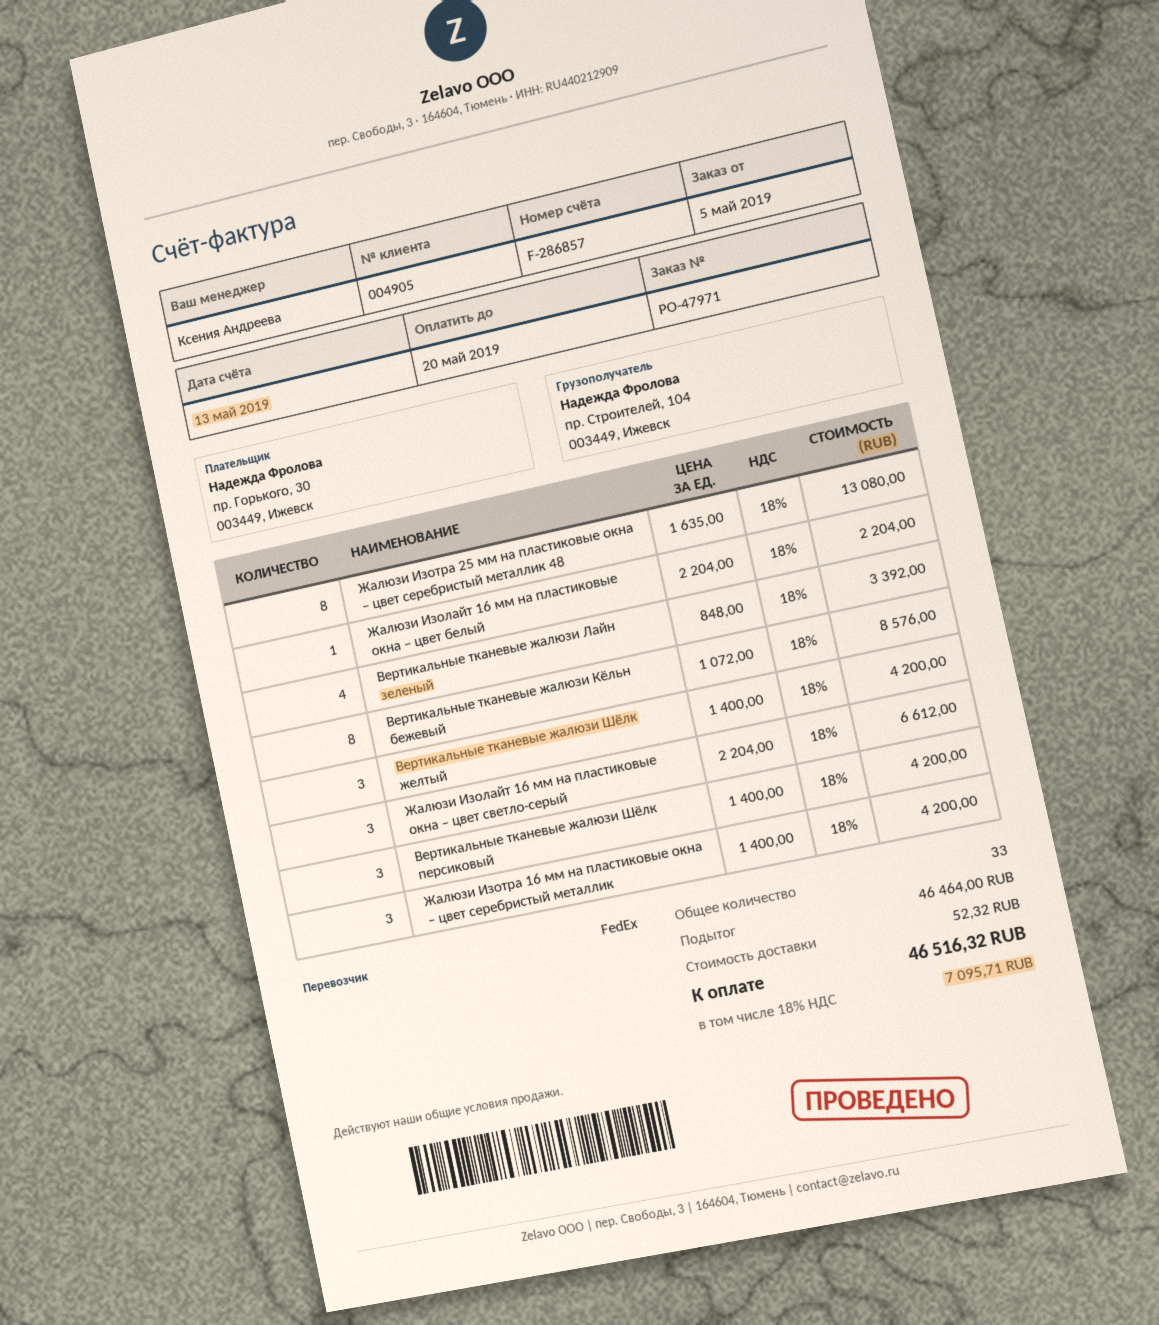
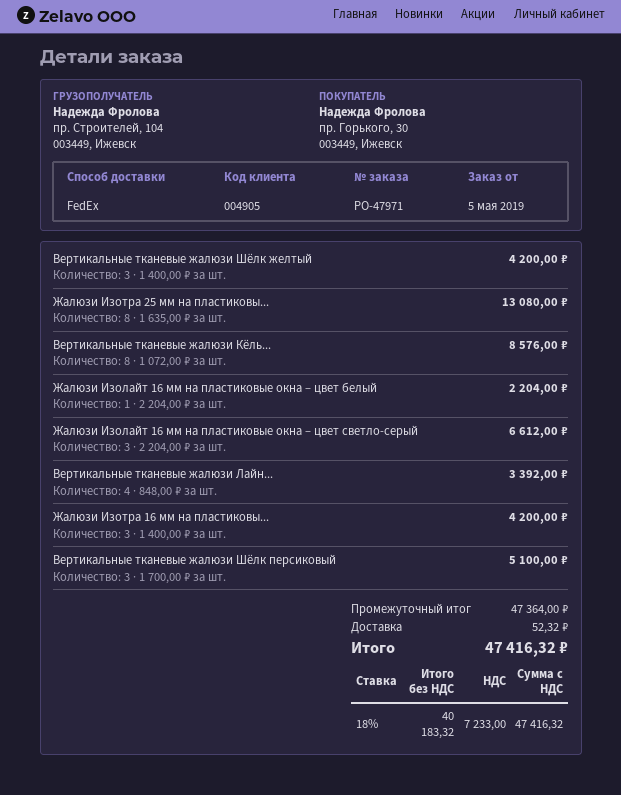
Вертикальные тканевые жалюзи Шёлк персиковый: 3 x 1400.00 = 4200.00 -> 3 x 1700.00 = 5100.00
subtotal: 46464.00 -> 47364.00
tax: 18% = 7095.71 -> 18% = 7233.00
total: 46516.32 -> 47416.32

